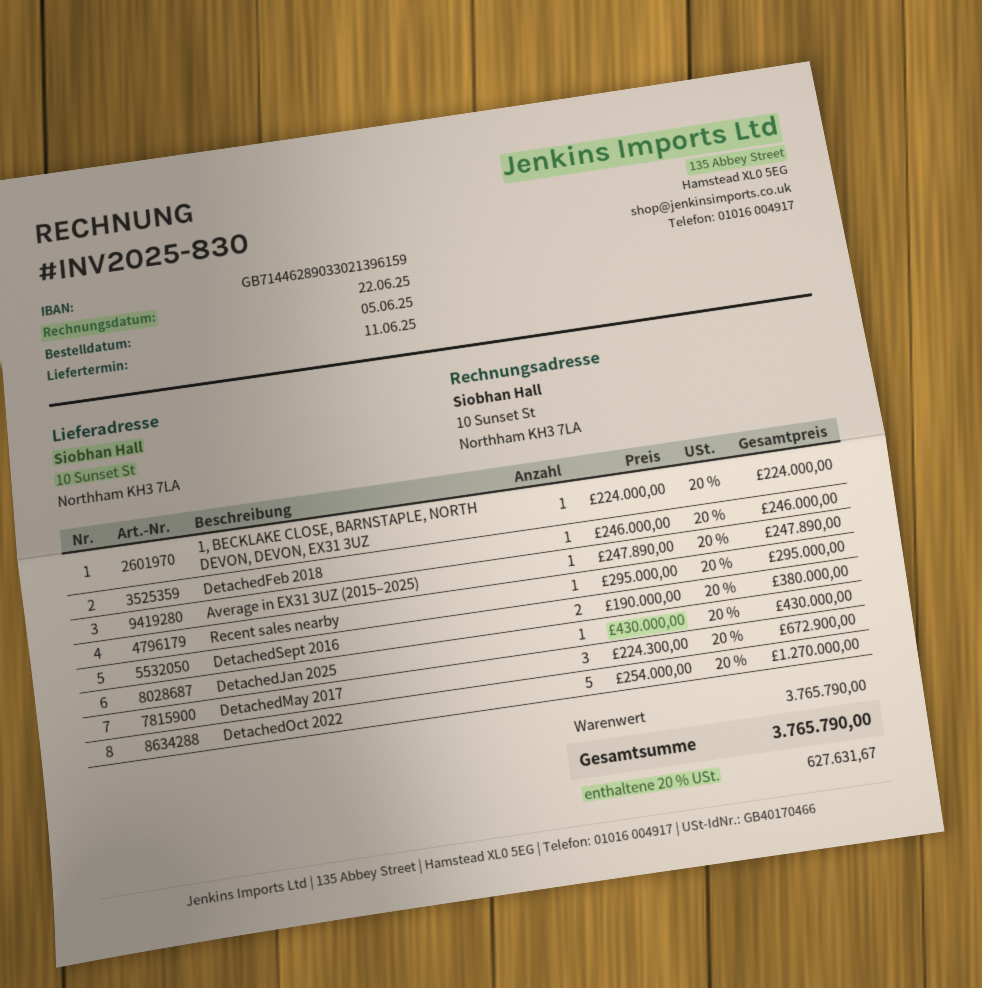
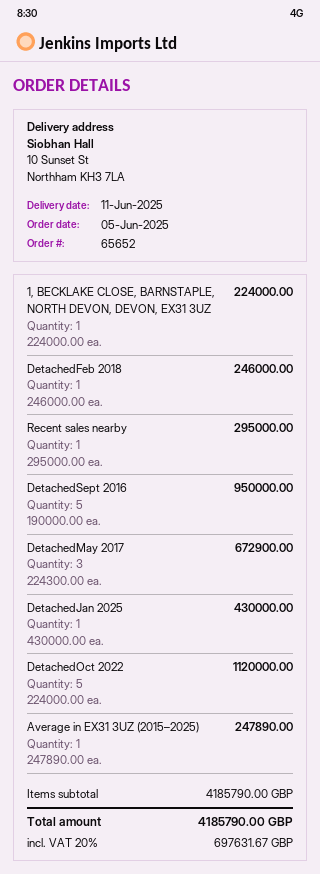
DetachedSept 2016: 2 x 190000.00 = 380000.00 -> 5 x 190000.00 = 950000.00
DetachedOct 2022: 5 x 254000.00 = 1270000.00 -> 5 x 224000.00 = 1120000.00
subtotal: 3765790.00 -> 4185790.00
tax: 20% = 627631.67 -> 20% = 697631.67
total: 3765790.00 -> 4185790.00

